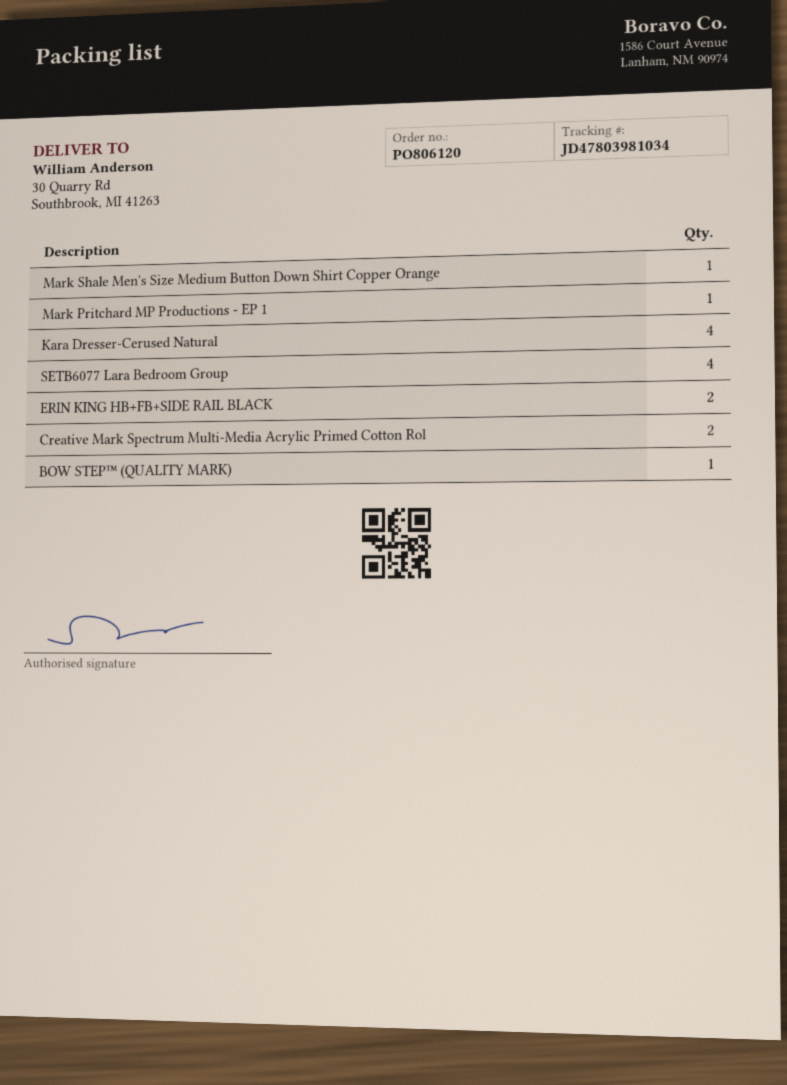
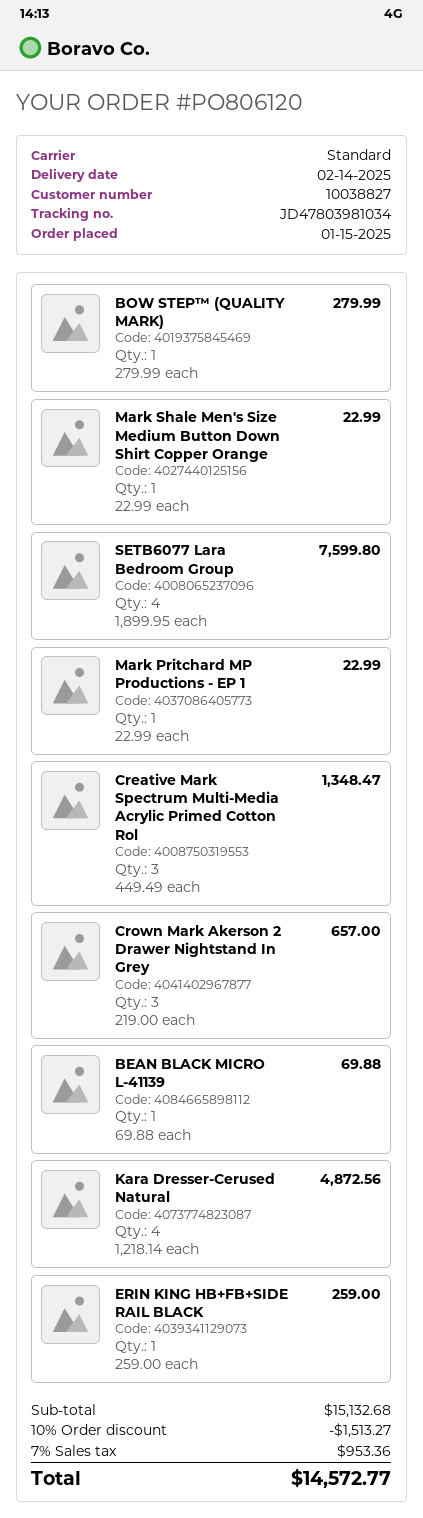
ERIN KING HB+FB+SIDE RAIL BLACK: 2 -> 1
Creative Mark Spectrum Multi-Media Acrylic Primed Cotton Rol: 2 -> 3
Crown Mark Akerson 2 Drawer Nightstand In Grey: none -> 3
BEAN BLACK MICRO L-41139: none -> 1

